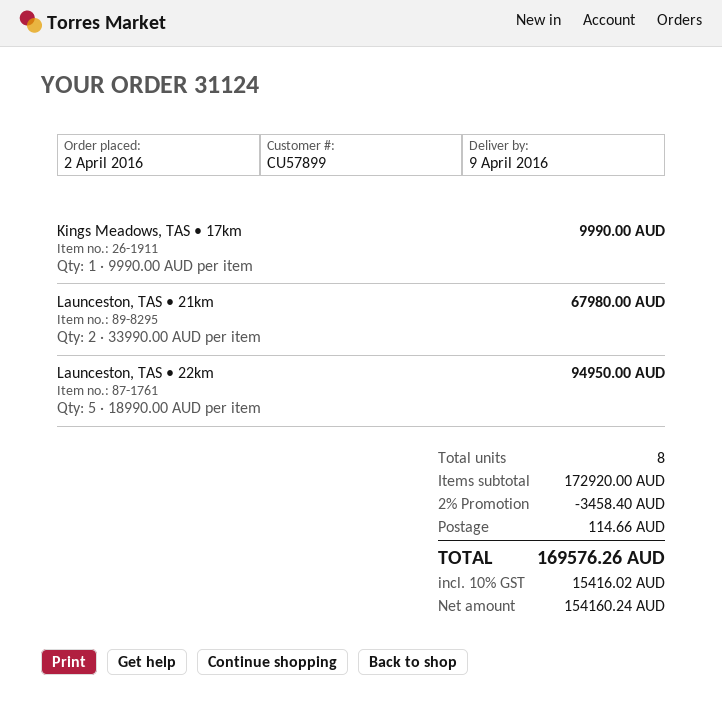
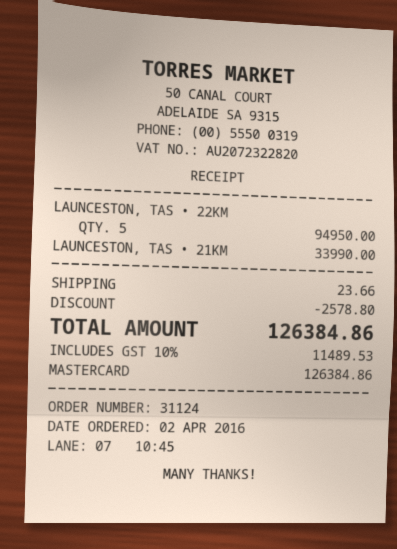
Kings Meadows, TAS • 17km: 1 for 9990.00 -> none
Launceston, TAS • 21km: 2 for 67980.00 -> 1 for 33990.00
discount: 3458.40 -> 2578.80
shipping: 114.66 -> 23.66
tax: 10% = 15416.02 -> 10% = 11489.53
total: 169576.26 -> 126384.86

